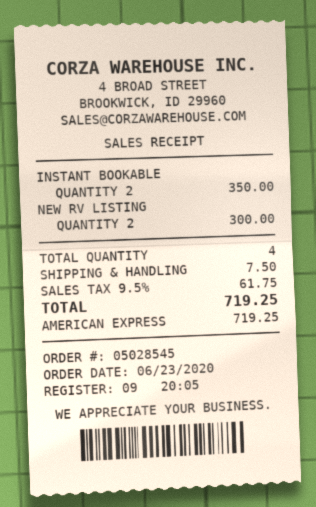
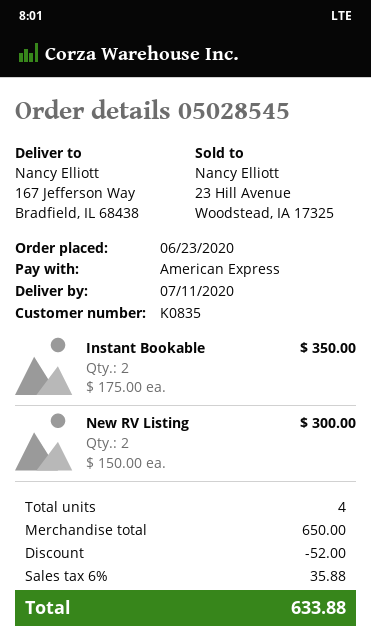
discount: none -> 52.00
shipping: 7.50 -> none
tax: 9.5% = 61.75 -> 6% = 35.88
total: 719.25 -> 633.88

